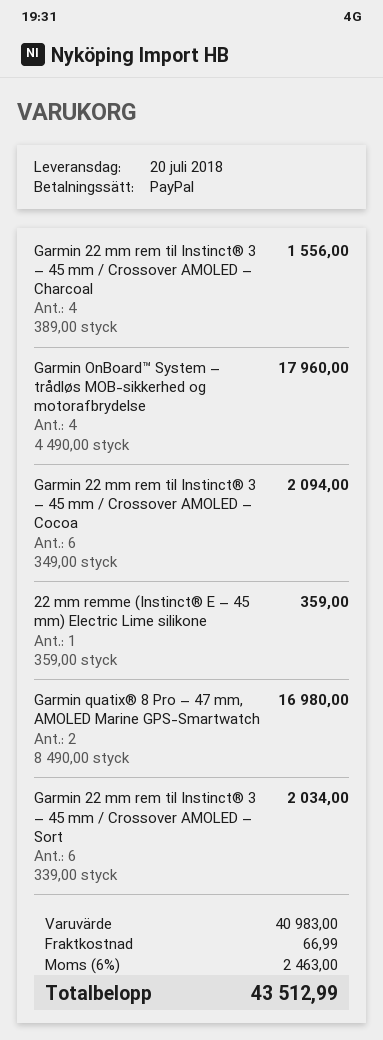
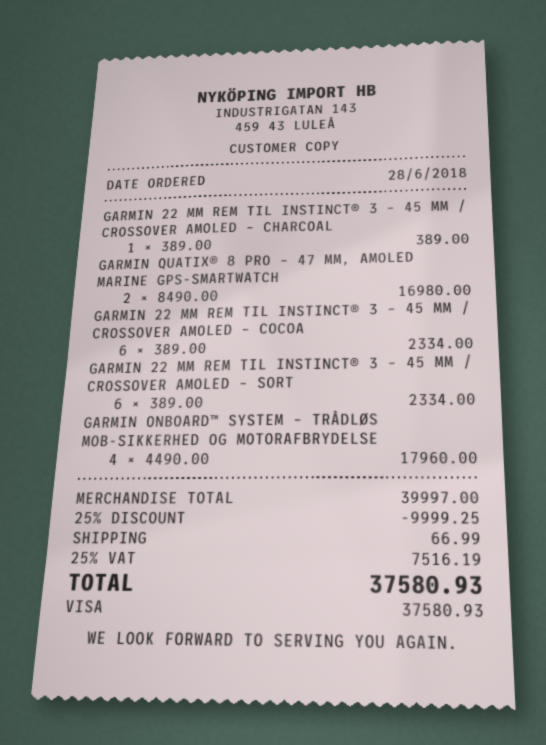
payment method: PayPal -> Visa
Garmin 22 mm rem til Instinct® 3 – 45 mm / Crossover AMOLED – Charcoal: 4 x 389.00 = 1556.00 -> 1 x 389.00 = 389.00
Garmin 22 mm rem til Instinct® 3 – 45 mm / Crossover AMOLED – Cocoa: 6 x 349.00 = 2094.00 -> 6 x 389.00 = 2334.00
22 mm remme (Instinct® E – 45 mm) Electric Lime silikone: 1 x 359.00 = 359.00 -> none
Garmin 22 mm rem til Instinct® 3 – 45 mm / Crossover AMOLED – Sort: 6 x 339.00 = 2034.00 -> 6 x 389.00 = 2334.00
subtotal: 40983.00 -> 39997.00
discount: none -> 25% = 9999.25
tax: 6% = 2463.00 -> 25% = 7516.19
total: 43512.99 -> 37580.93

